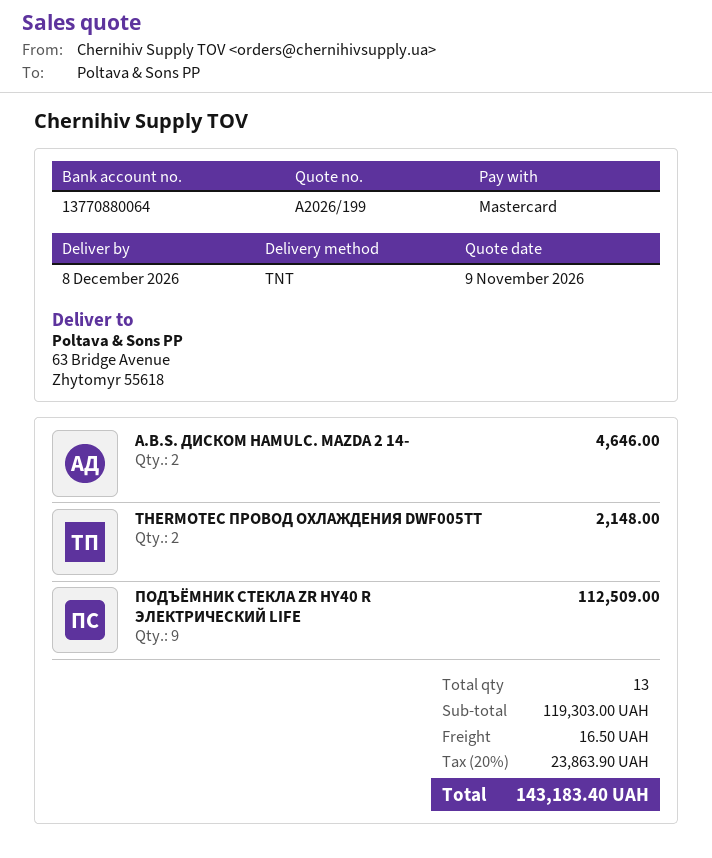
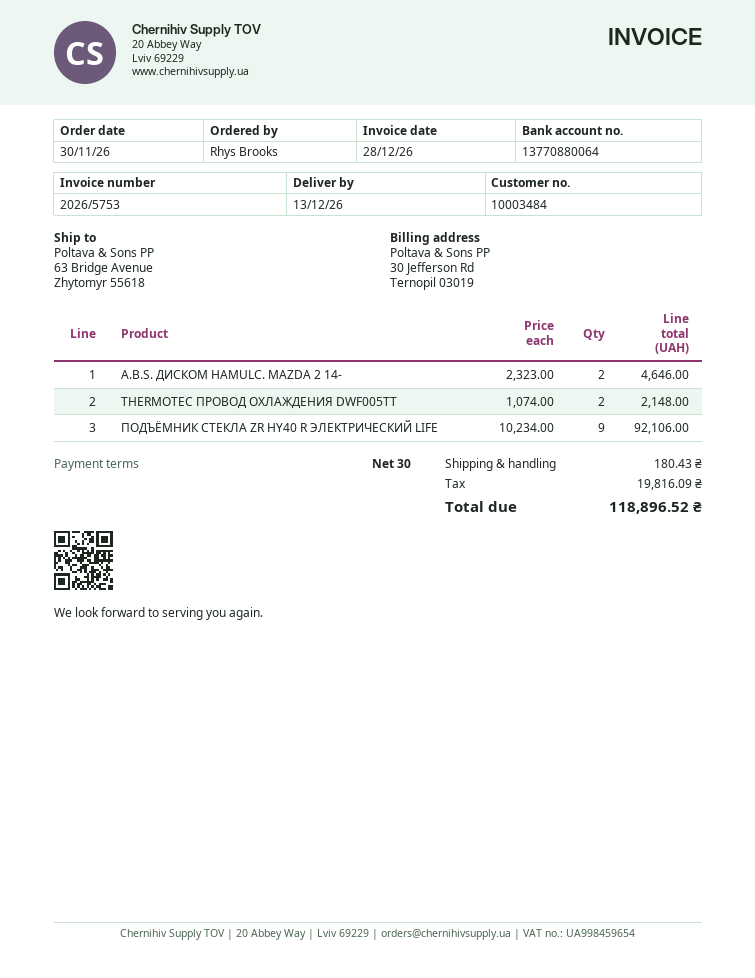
delivery date: 2026-12-08 -> 2026-12-13
ПОДЪЁМНИК СТЕКЛА ZR HY40 R ЭЛЕКТРИЧЕСКИЙ LIFE: 9 for 112509.00 -> 9 for 92106.00
shipping: 16.50 -> 180.43
tax: 23863.90 -> 19816.09
total: 143183.40 -> 118896.52

